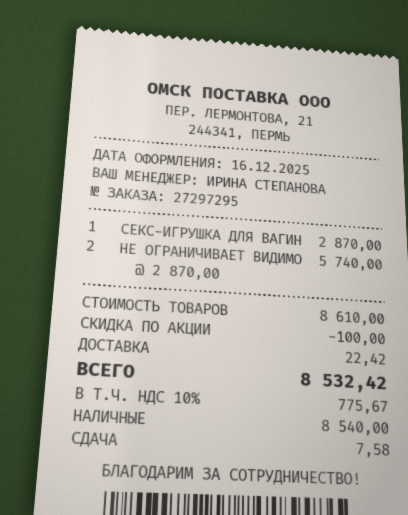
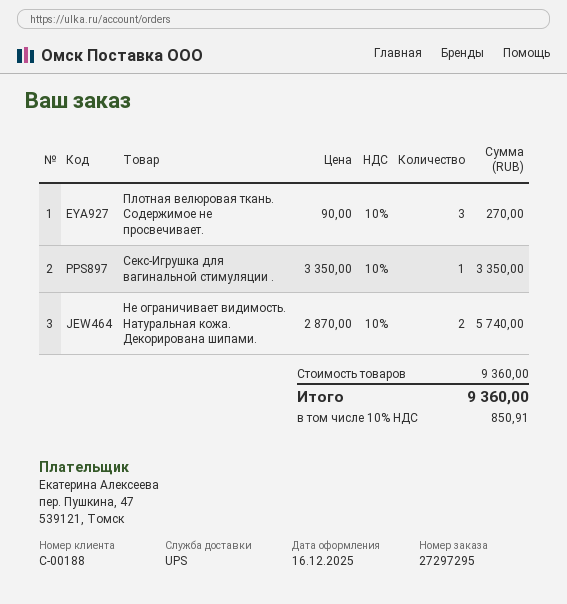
СЕКС-ИГРУШКА ДЛЯ ВАГИН: 1 x 2870.00 = 2870.00 -> 1 x 3350.00 = 3350.00
Плотная велюровая ткань. Содержимое не просвечивает.: none -> 3 x 90.00 = 270.00
subtotal: 8610.00 -> 9360.00
discount: 100.00 -> none
shipping: 22.42 -> none
tax: 10% = 775.67 -> 10% = 850.91
total: 8532.42 -> 9360.00

